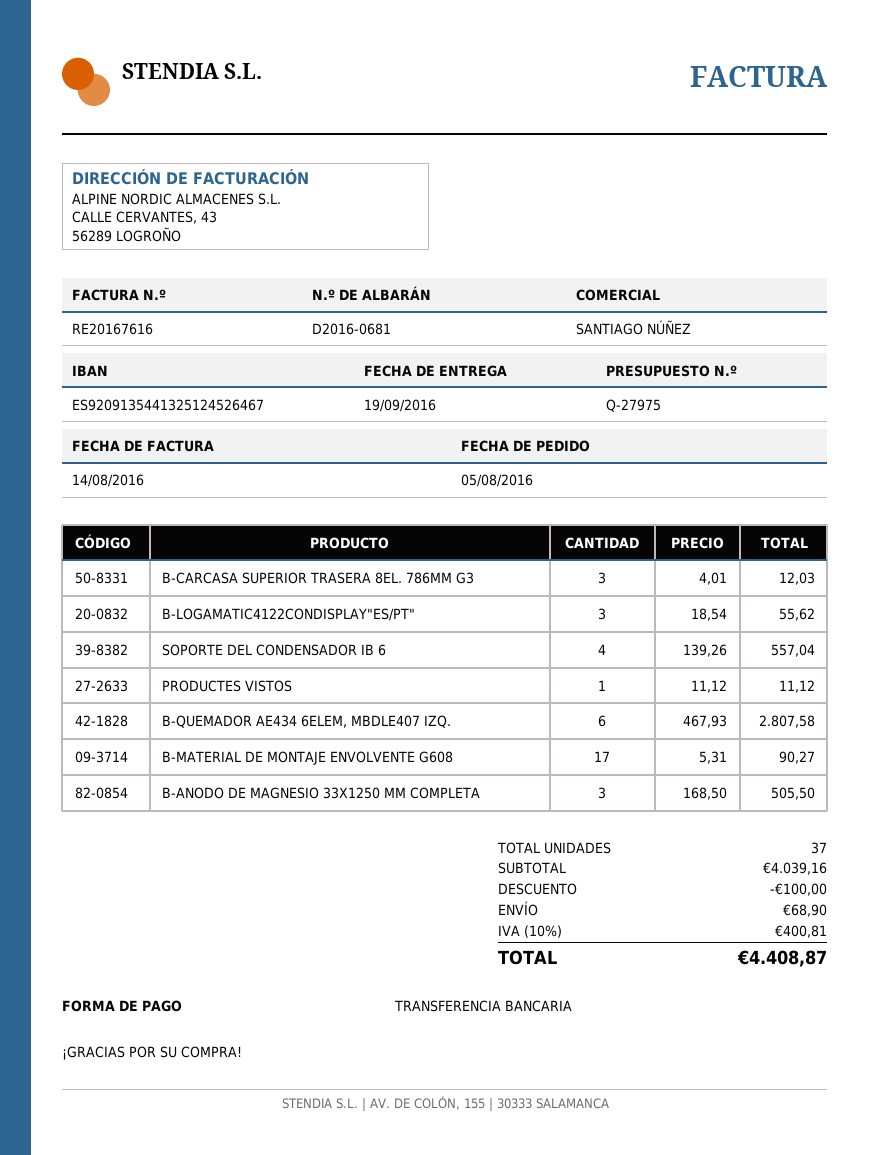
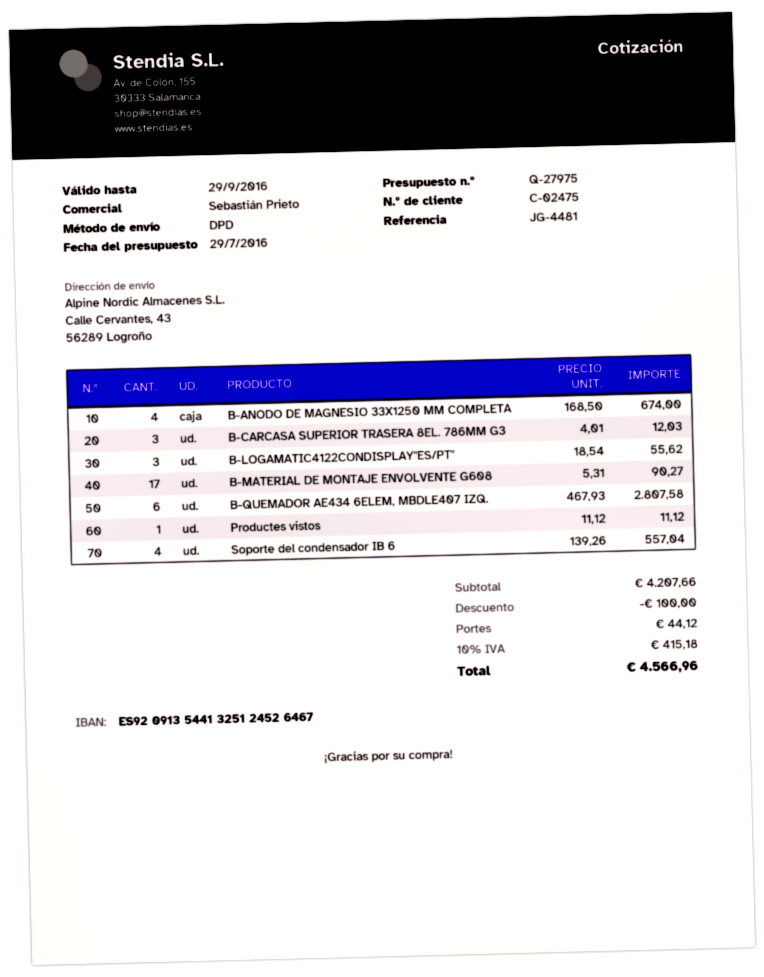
sales rep: SANTIAGO NÚÑEZ -> Sebastián Prieto
B-ANODO DE MAGNESIO 33X1250 MM COMPLETA: 3 x 168.50 = 505.50 -> 4 x 168.50 = 674.00
subtotal: 4039.16 -> 4207.66
shipping: 68.90 -> 44.12
tax: 10% = 400.81 -> 10% = 415.18
total: 4408.87 -> 4566.96

